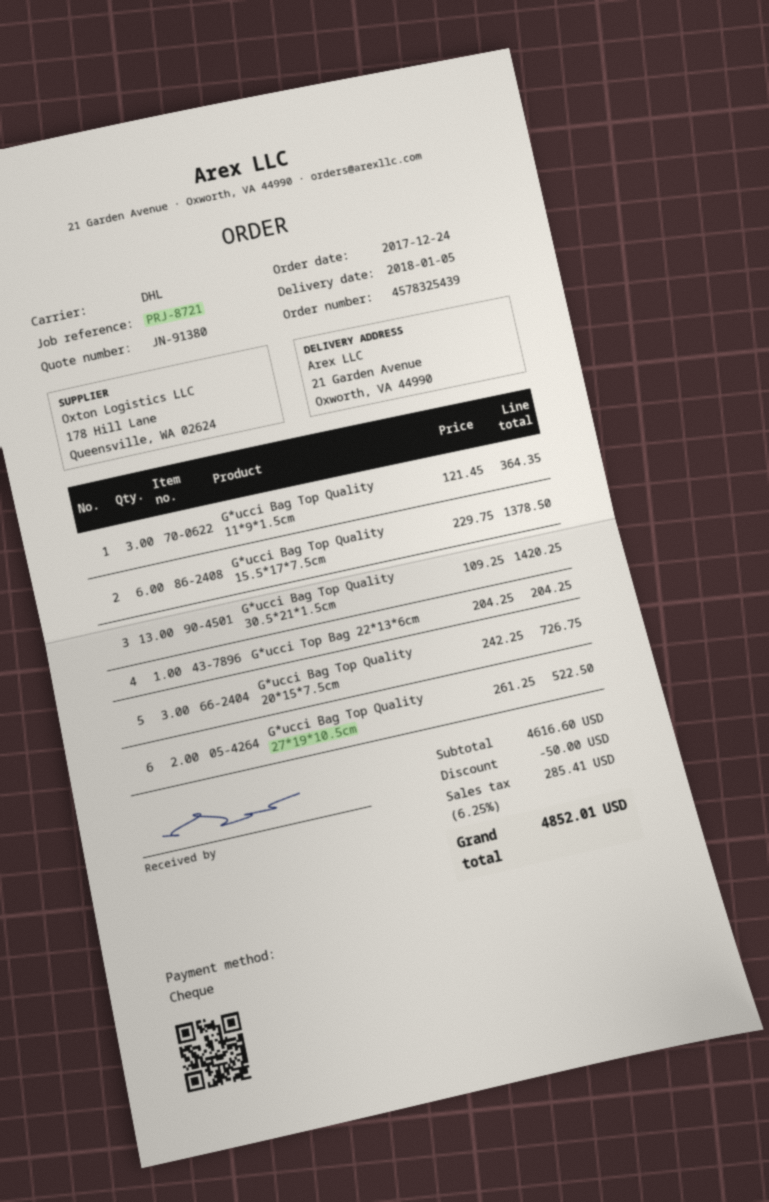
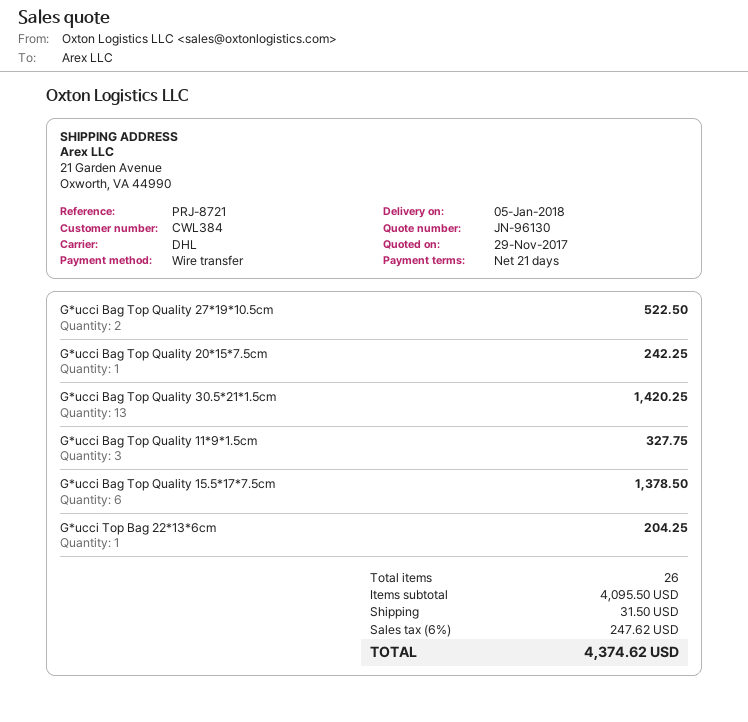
quote number: JN-91380 -> JN-96130
payment method: cheque -> bank transfer
G*ucci Bag Top Quality 11*9*1.5cm: 3 for 364.35 -> 3 for 327.75
G*ucci Bag Top Quality 20*15*7.5cm: 3 for 726.75 -> 1 for 242.25
subtotal: 4616.60 -> 4095.50
discount: 50.00 -> none
shipping: none -> 31.50
tax: 6.25% = 285.41 -> 6% = 247.62
total: 4852.01 -> 4374.62

